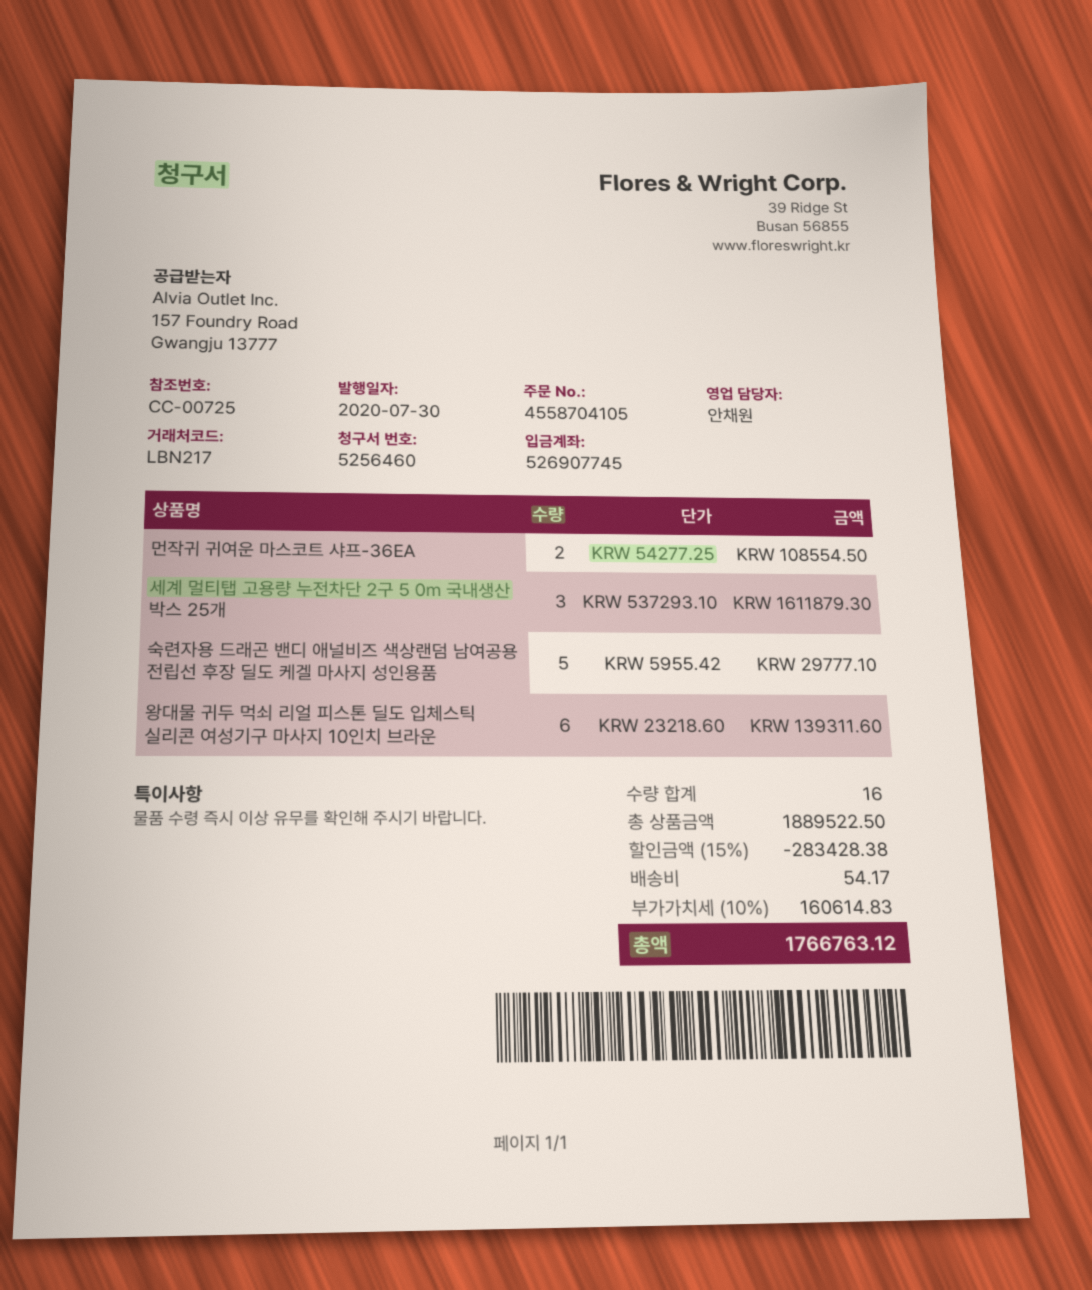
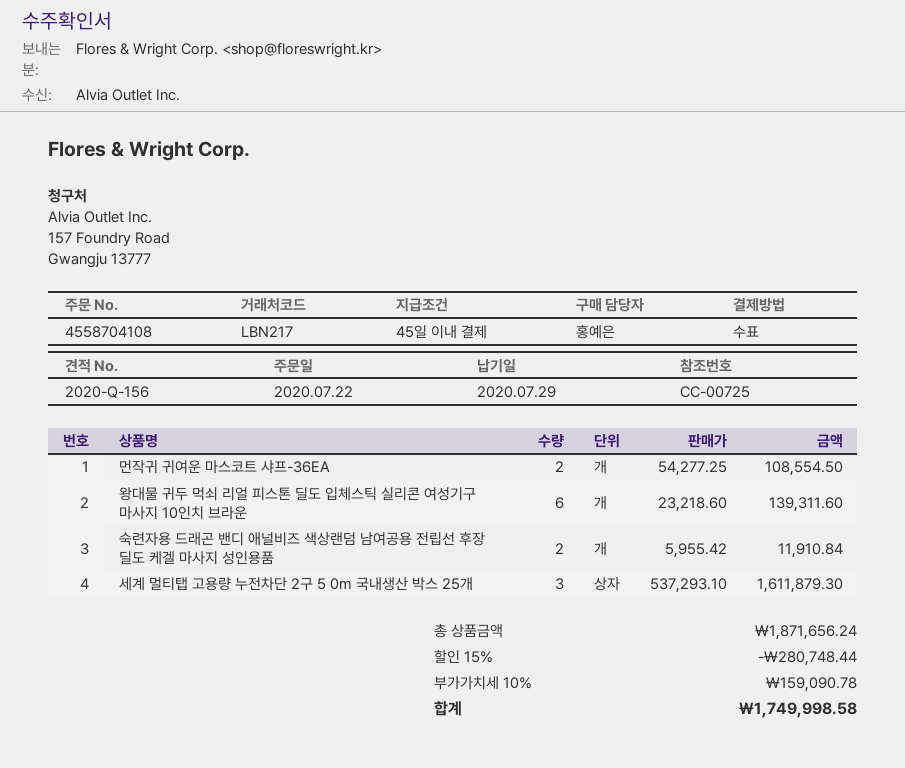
order number: 4558704105 -> 4558704108
숙련자용 드래곤 밴디 애널비즈 색상랜덤 남여공용 전립선 후장 딜도 케겔 마사지 성인용품: 5 x 5955.42 = 29777.10 -> 2 x 5955.42 = 11910.84
subtotal: 1889522.50 -> 1871656.24
discount: 15% = 283428.38 -> 15% = 280748.44
shipping: 54.17 -> none
tax: 10% = 160614.83 -> 10% = 159090.78
total: 1766763.12 -> 1749998.58

